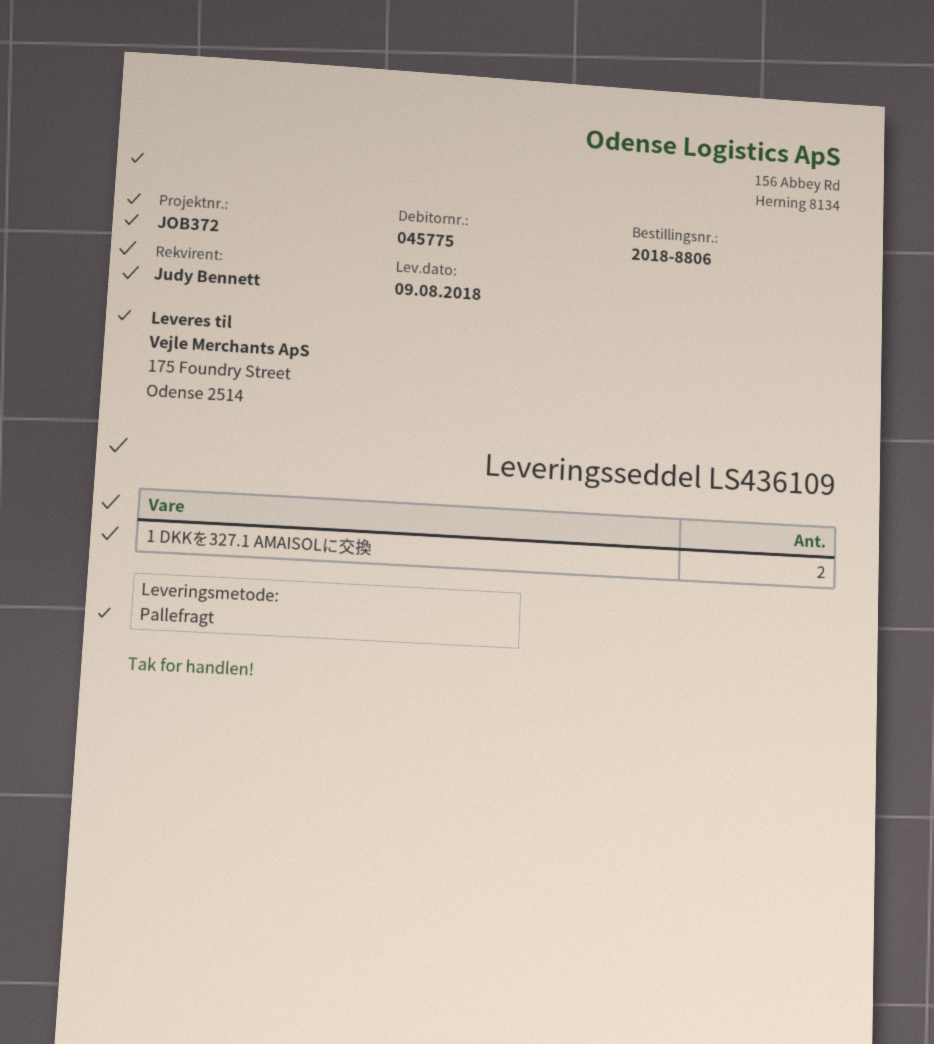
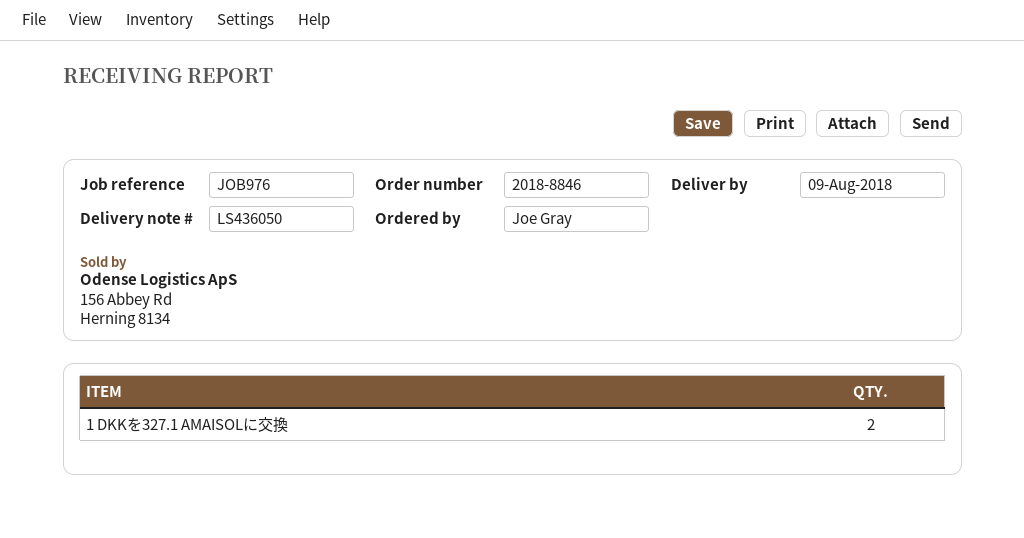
order number: 2018-8806 -> 2018-8846
delivery note number: LS436109 -> LS436050
reference: JOB372 -> JOB976
ordered by: Judy Bennett -> Joe Gray

